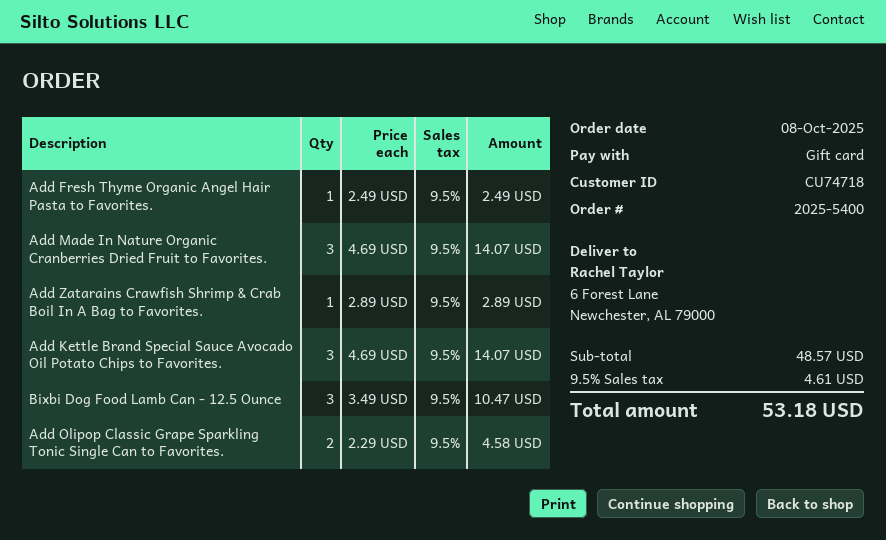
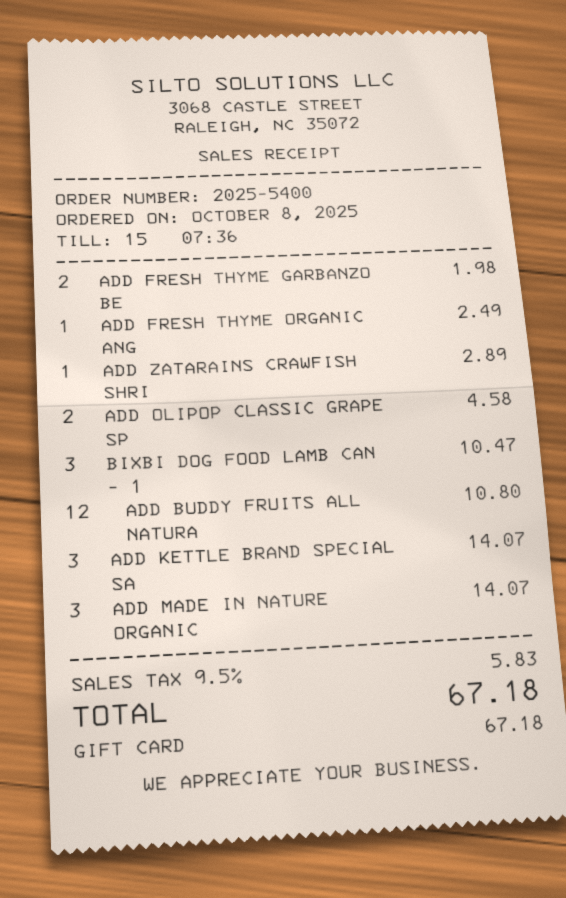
ADD FRESH THYME GARBANZO BE: none -> 2 for 1.98
ADD BUDDY FRUITS ALL NATURA: none -> 12 for 10.80
tax: 9.5% = 4.61 -> 9.5% = 5.83
total: 53.18 -> 67.18

